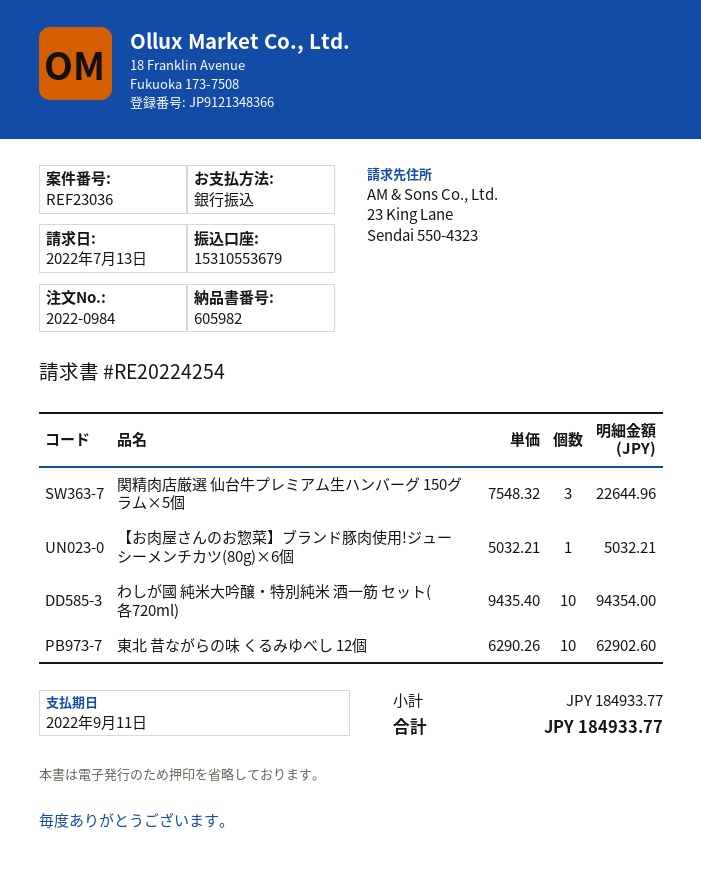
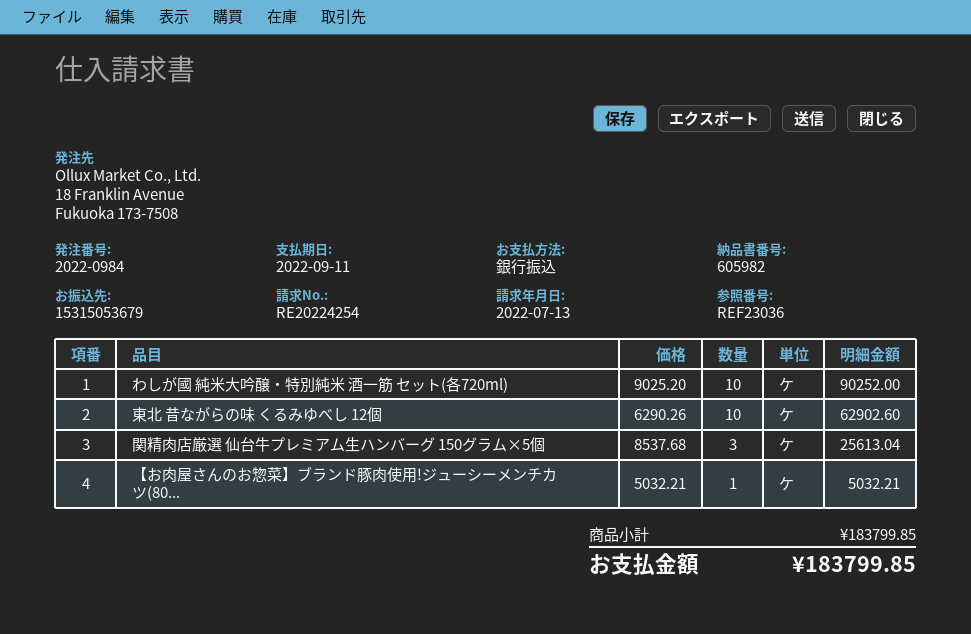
bank account: 15310553679 -> 15315053679
関精肉店厳選 仙台牛プレミアム生ハンバーグ 150グラム×5個: 3 x 7548.32 = 22644.96 -> 3 x 8537.68 = 25613.04
わしが國 純米大吟醸・特別純米 酒一筋 セット(各720ml): 10 x 9435.40 = 94354.00 -> 10 x 9025.20 = 90252.00
subtotal: 184933.77 -> 183799.85
total: 184933.77 -> 183799.85

